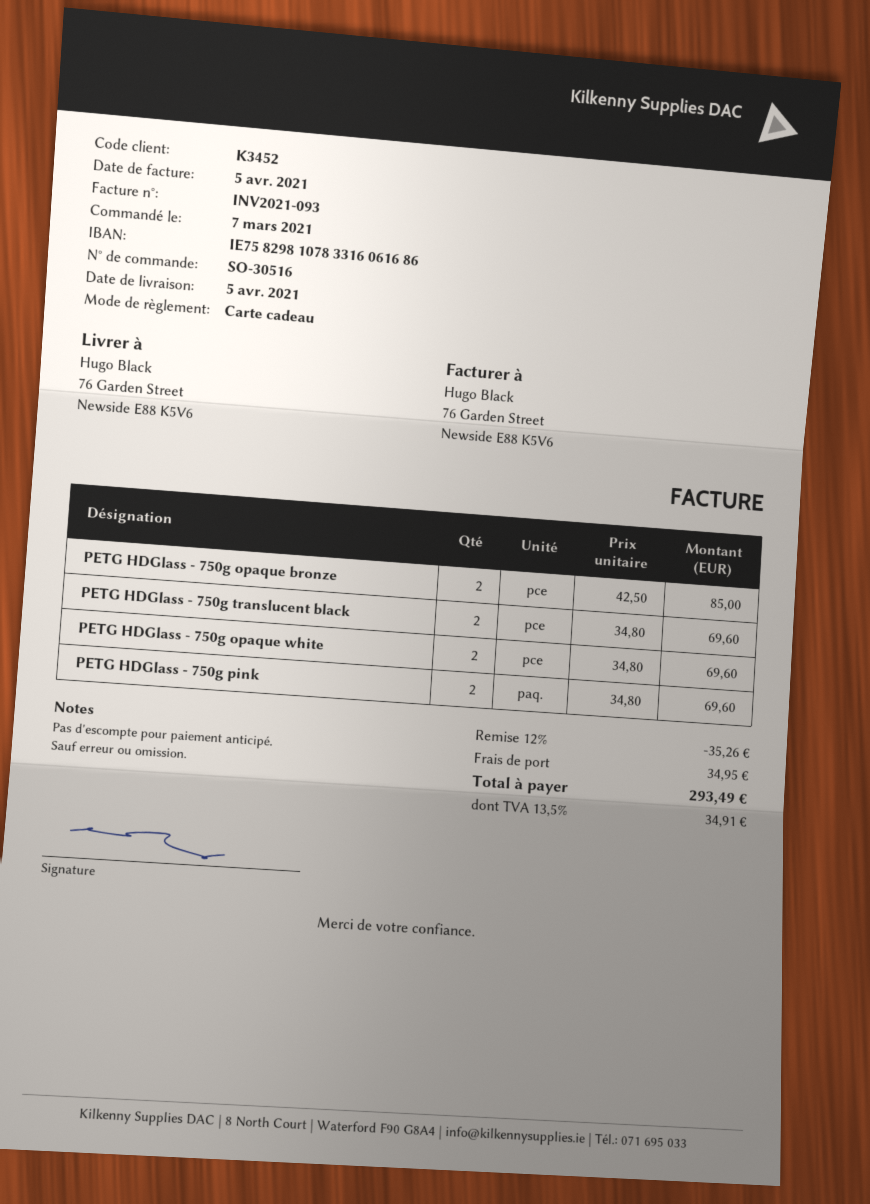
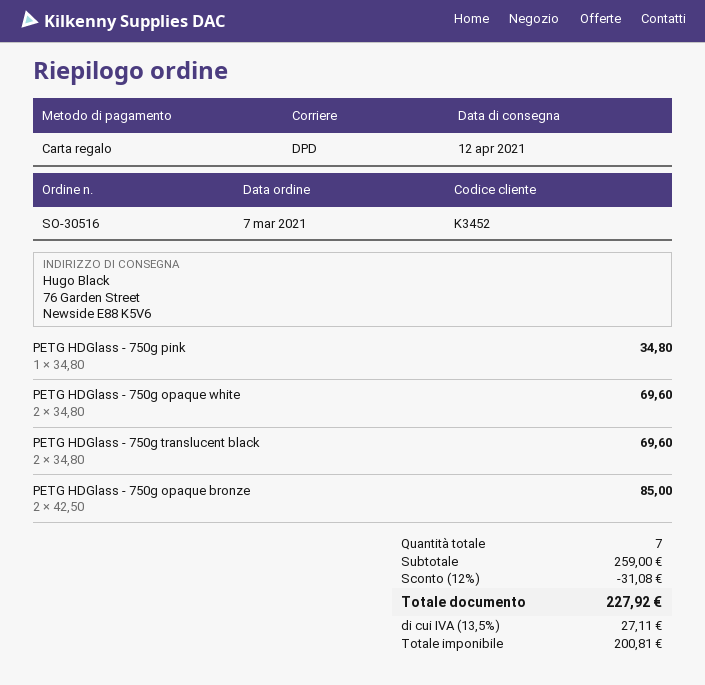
delivery date: 2021-04-05 -> 2021-04-12
PETG HDGlass - 750g pink: 2 x 34.80 = 69.60 -> 1 x 34.80 = 34.80
discount: 12% = 35.26 -> 12% = 31.08
shipping: 34.95 -> none
tax: 13.5% = 34.91 -> 13.5% = 27.11
total: 293.49 -> 227.92

